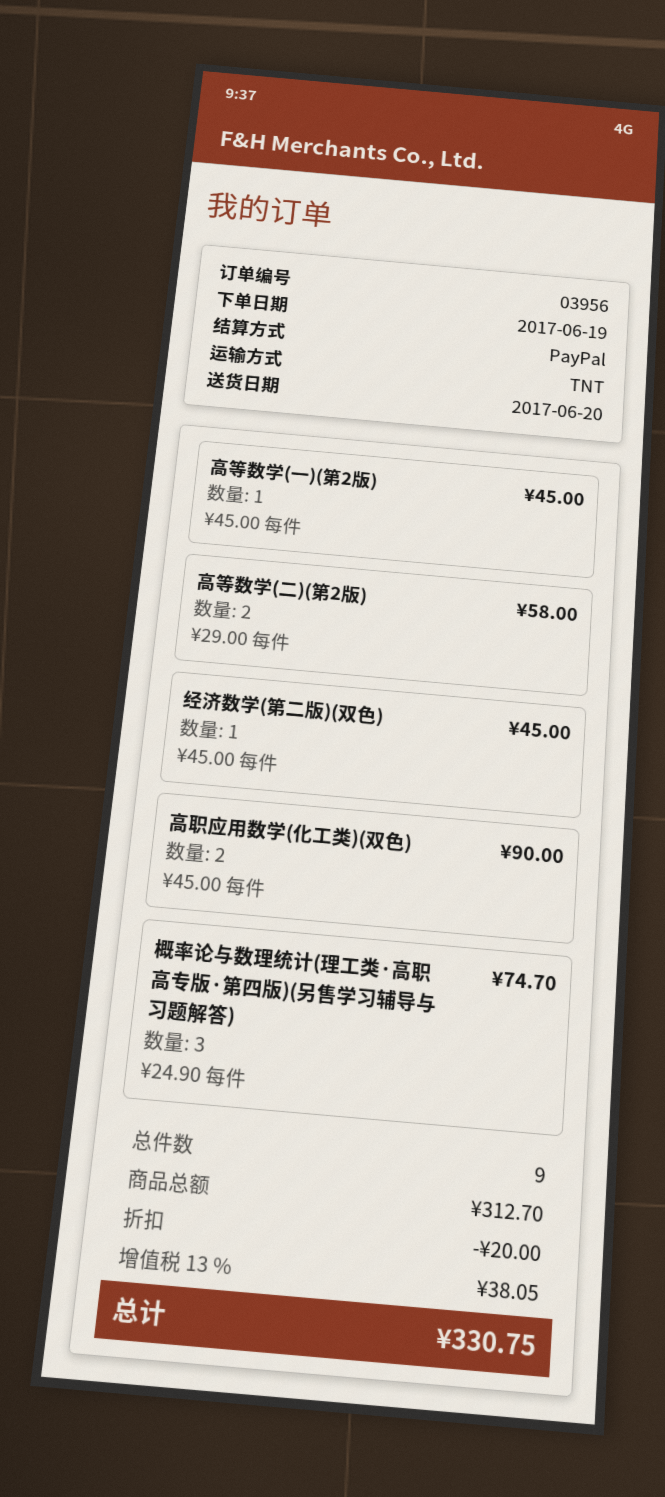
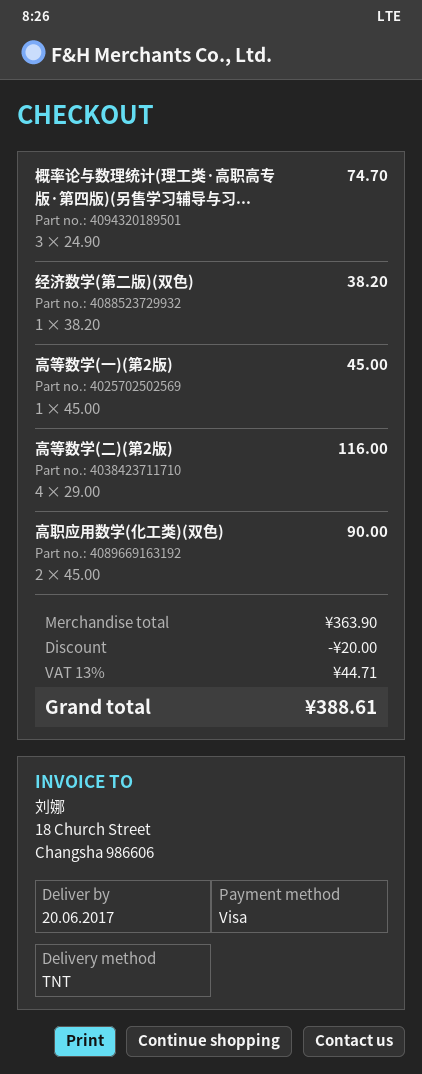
payment method: PayPal -> Visa
高等数学(二)(第2版): 2 x 29.00 = 58.00 -> 4 x 29.00 = 116.00
经济数学(第二版)(双色): 1 x 45.00 = 45.00 -> 1 x 38.20 = 38.20
subtotal: 312.70 -> 363.90
tax: 13% = 38.05 -> 13% = 44.71
total: 330.75 -> 388.61

